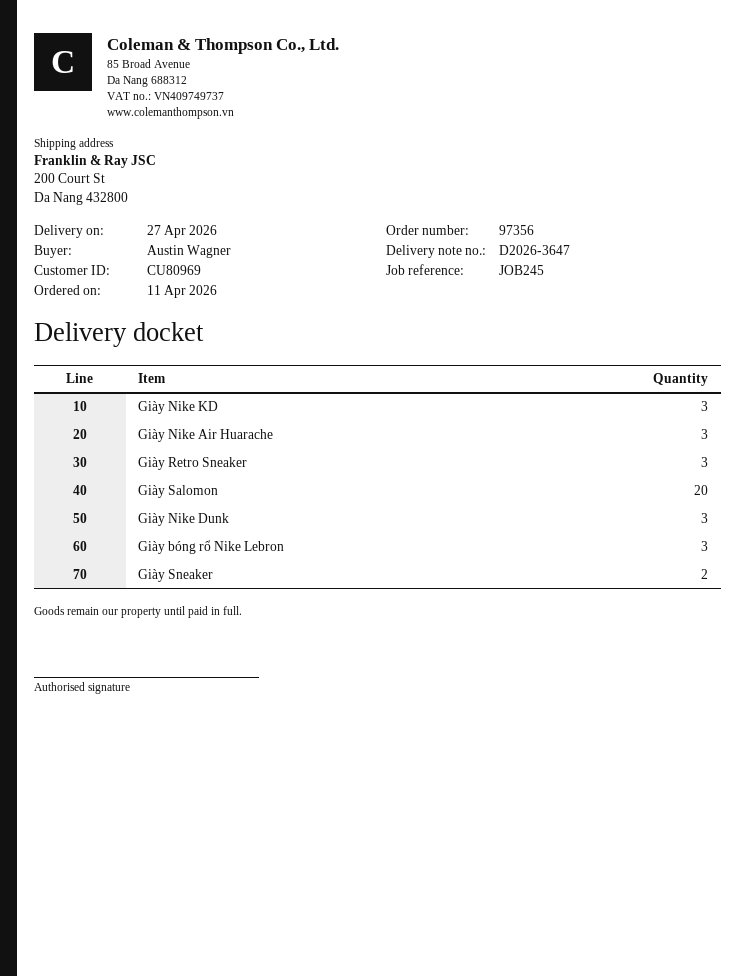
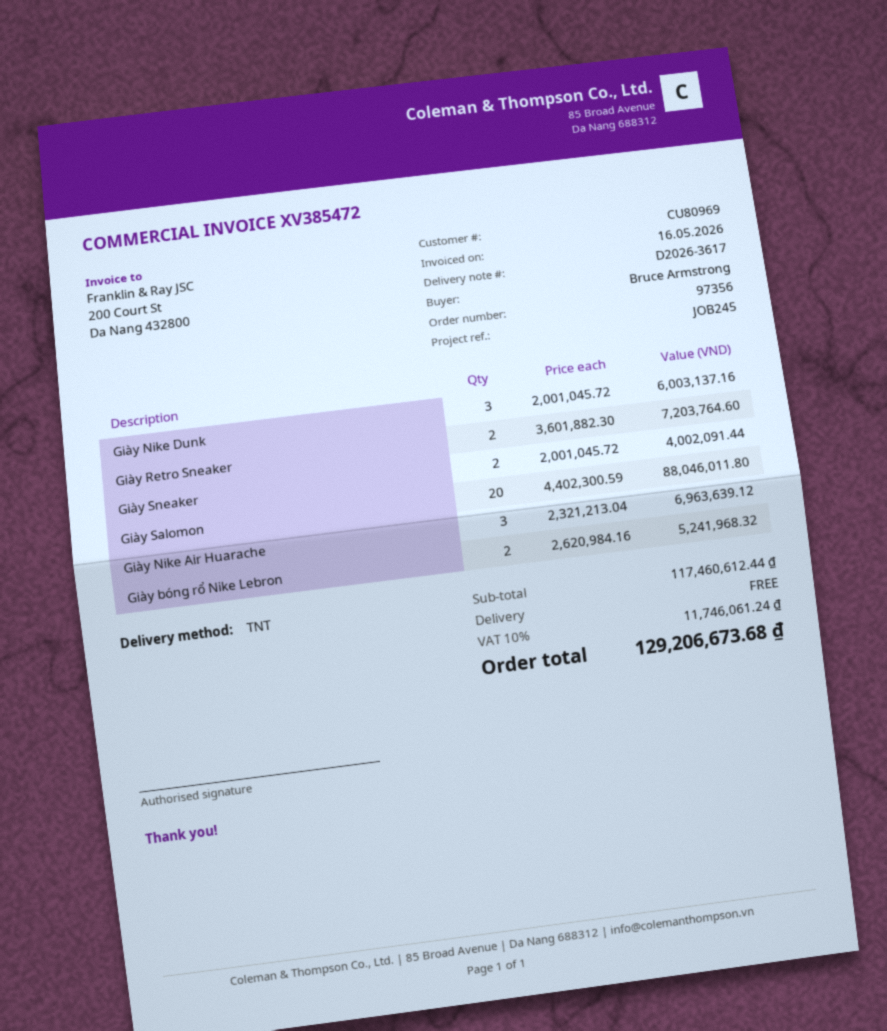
delivery note number: D2026-3647 -> D2026-3617
ordered by: Austin Wagner -> Bruce Armstrong
Giày Nike KD: 3 -> none
Giày Retro Sneaker: 3 -> 2
Giày bóng rổ Nike Lebron: 3 -> 2

